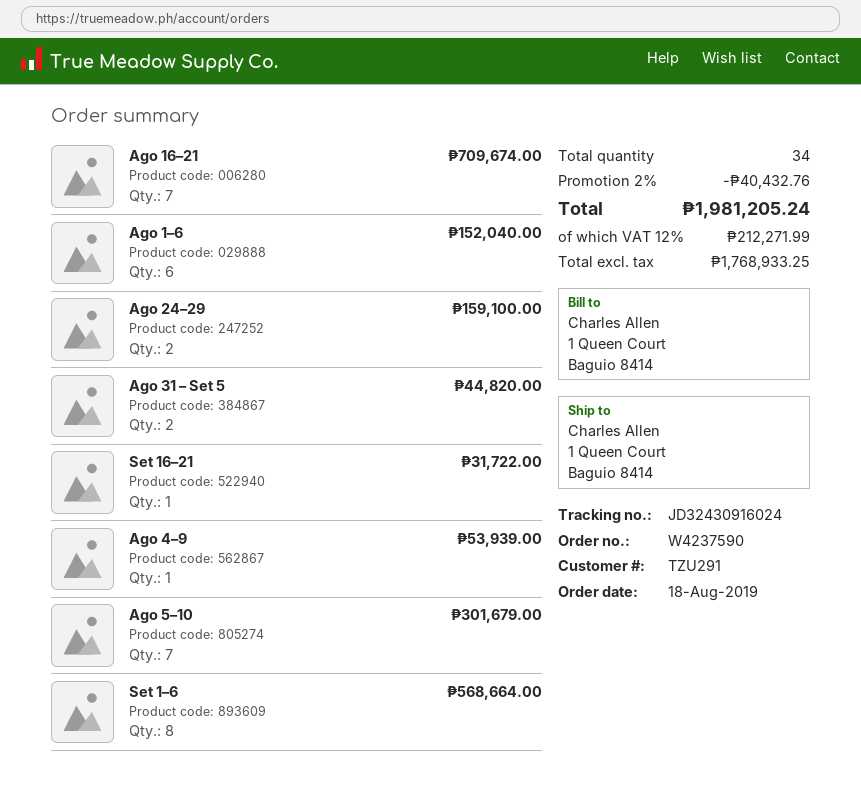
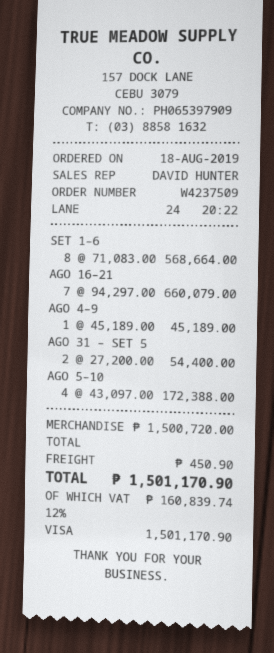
order number: W4237590 -> W4237509
Ago 16–21: 7 for 709674.00 -> 7 for 660079.00
Ago 1–6: 6 for 152040.00 -> none
Ago 24–29: 2 for 159100.00 -> none
Ago 31 – Set 5: 2 for 44820.00 -> 2 for 54400.00
Set 16–21: 1 for 31722.00 -> none
Ago 4–9: 1 for 53939.00 -> 1 for 45189.00
Ago 5–10: 7 for 301679.00 -> 4 for 172388.00
discount: 2% = 40432.76 -> none
shipping: none -> 450.90
tax: 12% = 212271.99 -> 12% = 160839.74
total: 1981205.24 -> 1501170.90

